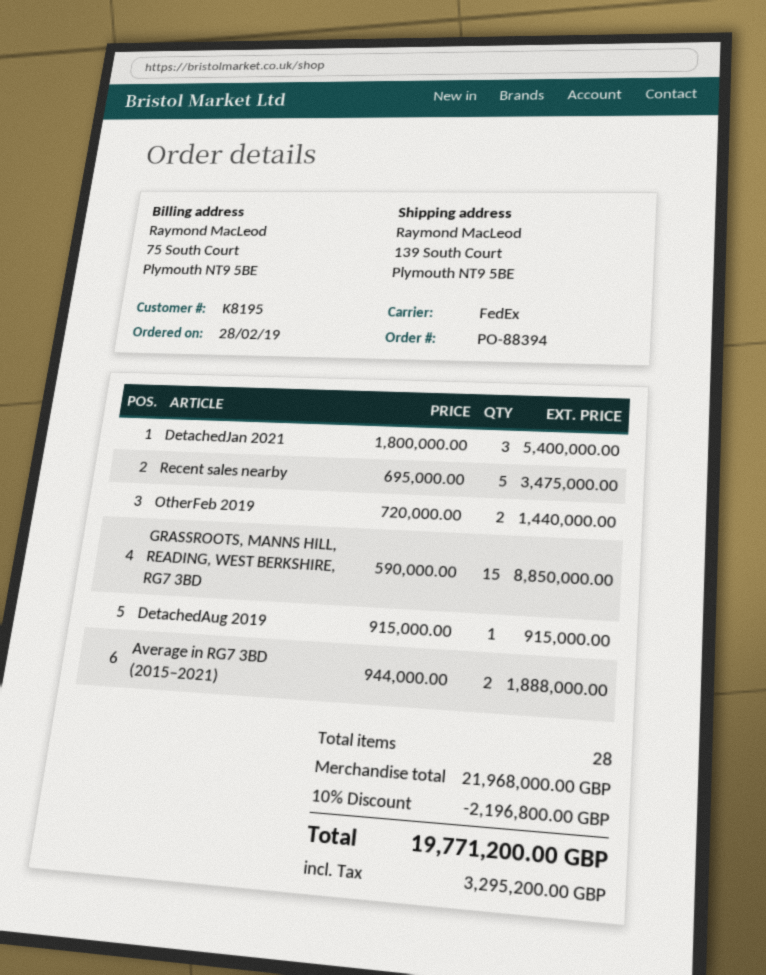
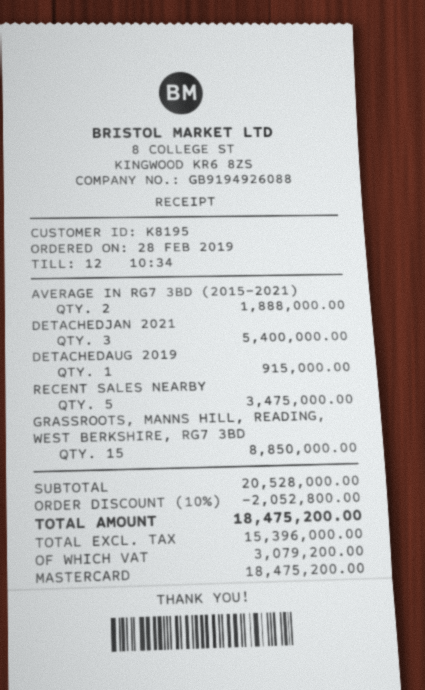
OtherFeb 2019: 2 for 1440000.00 -> none
subtotal: 21968000.00 -> 20528000.00
discount: 10% = 2196800.00 -> 10% = 2052800.00
tax: 3295200.00 -> 3079200.00
total: 19771200.00 -> 18475200.00

